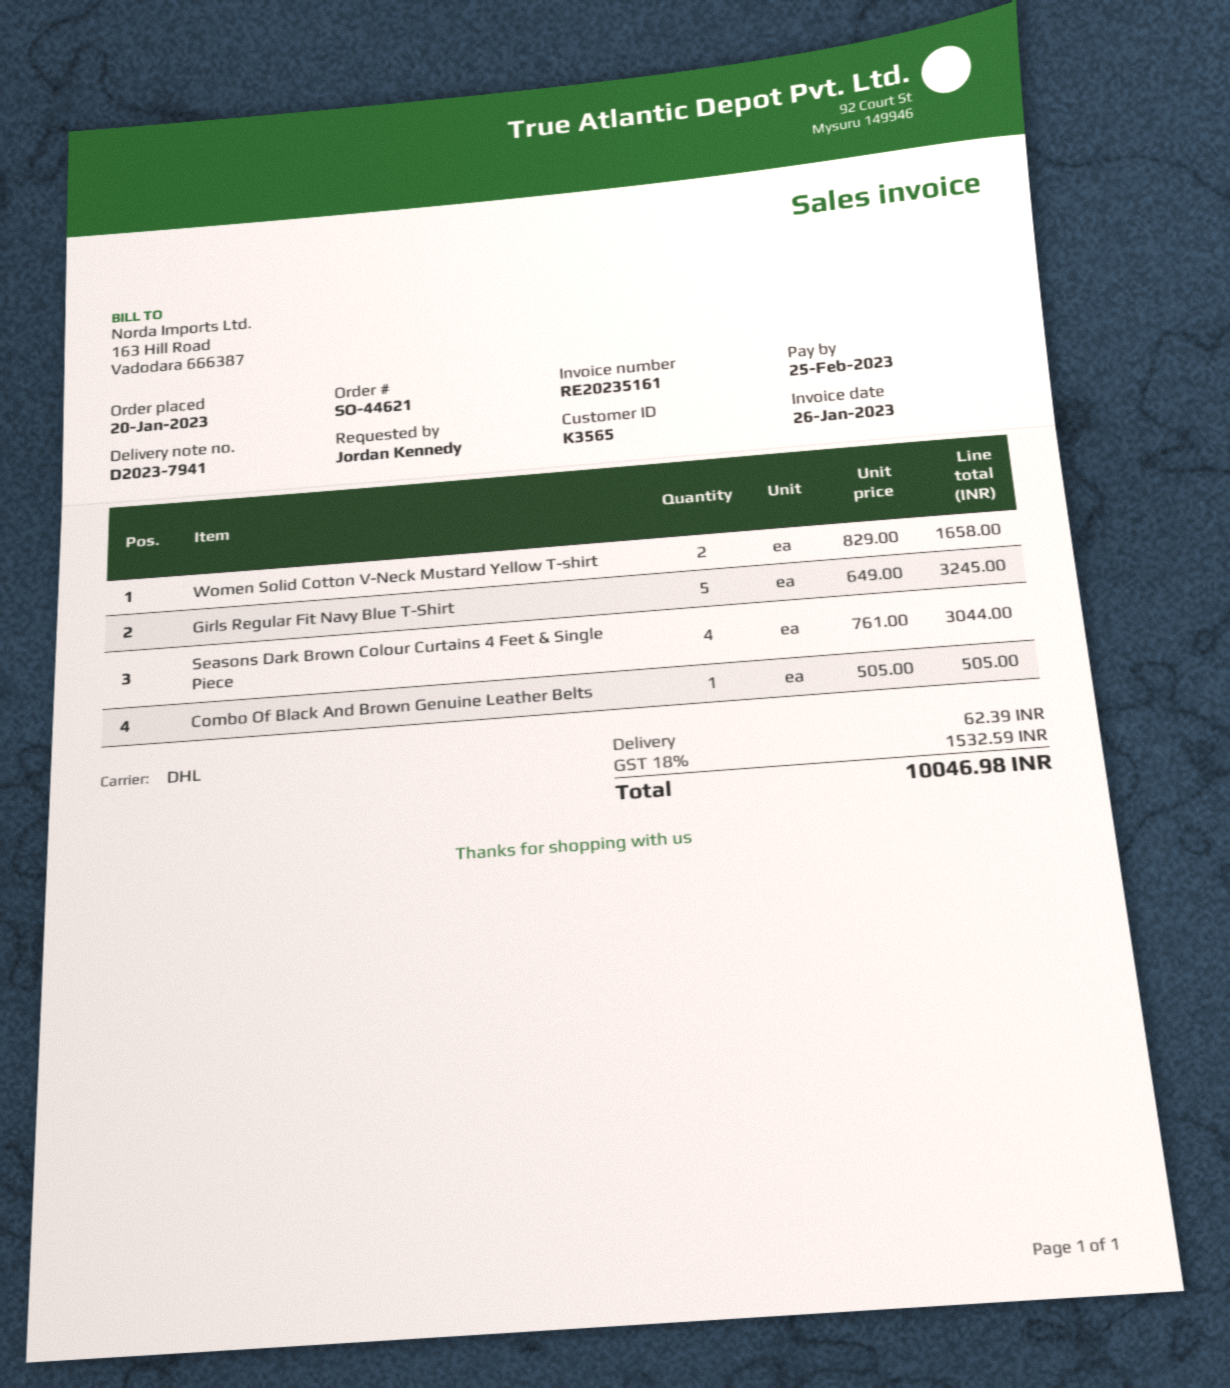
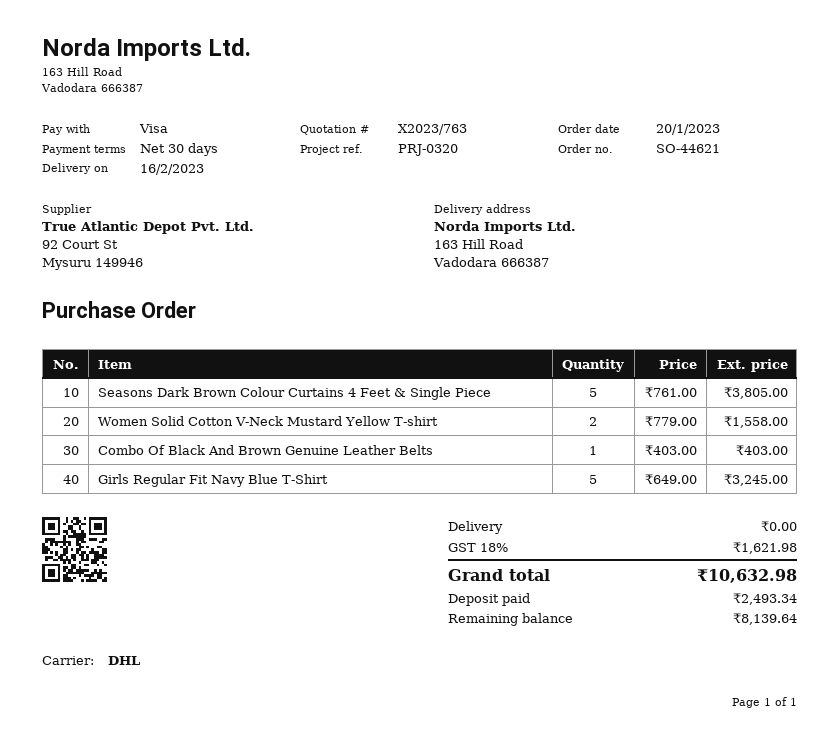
Women Solid Cotton V-Neck Mustard Yellow T-shirt: 2 x 829.00 = 1658.00 -> 2 x 779.00 = 1558.00
Seasons Dark Brown Colour Curtains 4 Feet & Single Piece: 4 x 761.00 = 3044.00 -> 5 x 761.00 = 3805.00
Combo Of Black And Brown Genuine Leather Belts: 1 x 505.00 = 505.00 -> 1 x 403.00 = 403.00
shipping: 62.39 -> 0.00
tax: 18% = 1532.59 -> 18% = 1621.98
total: 10046.98 -> 10632.98

